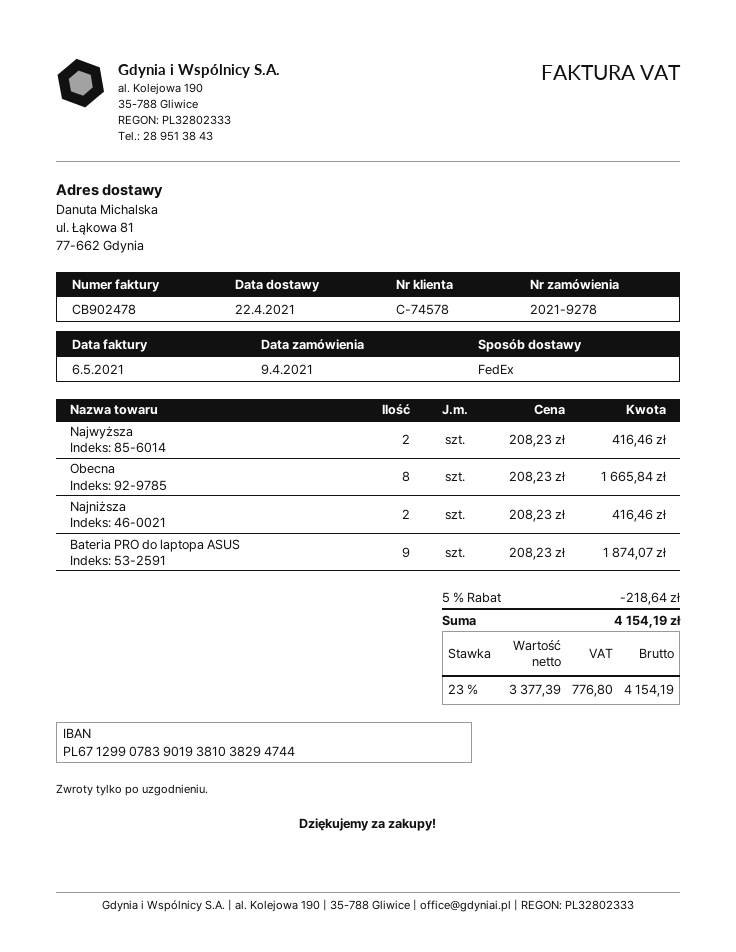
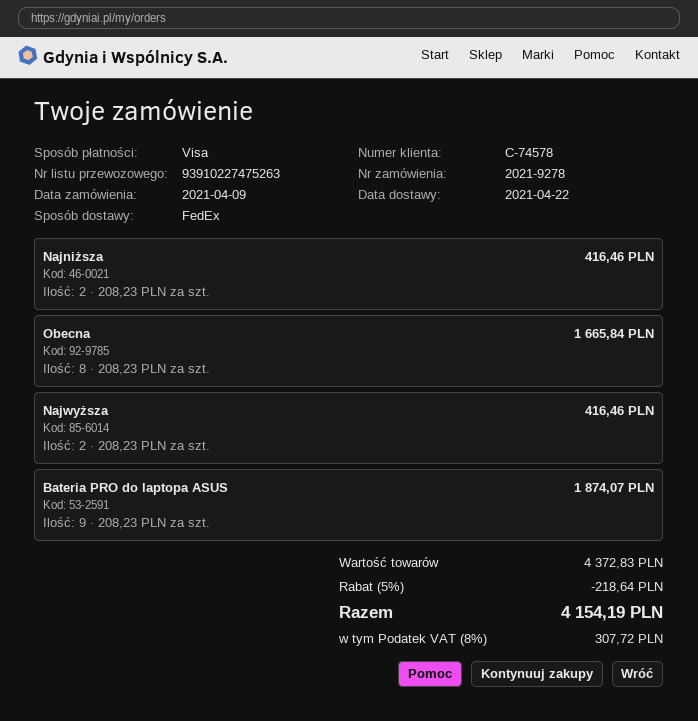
tax: 23% = 776.80 -> 8% = 307.72

